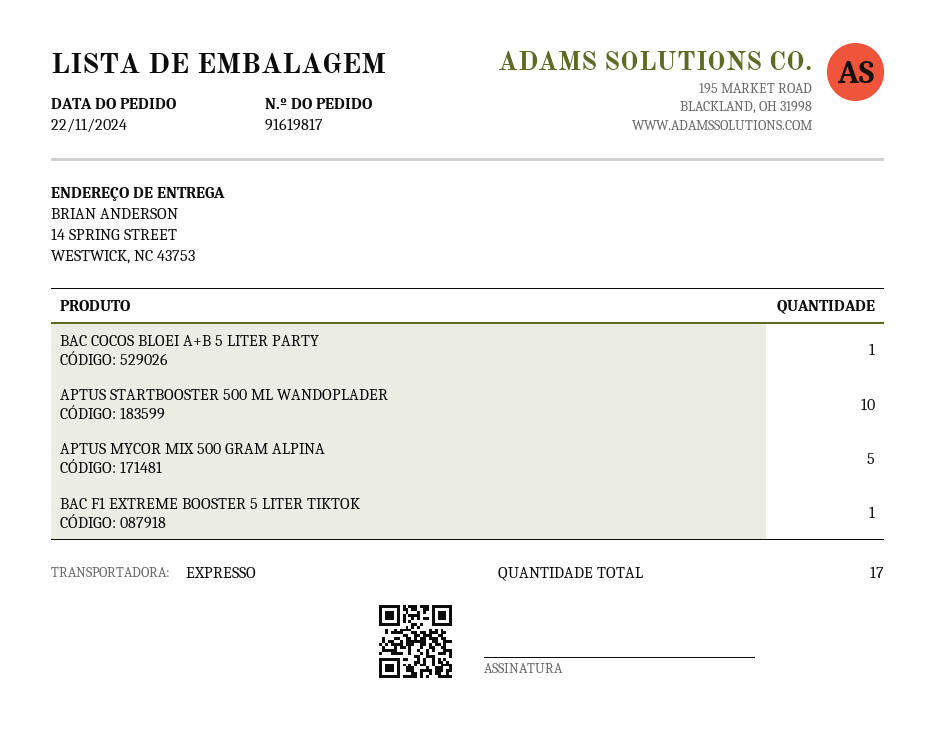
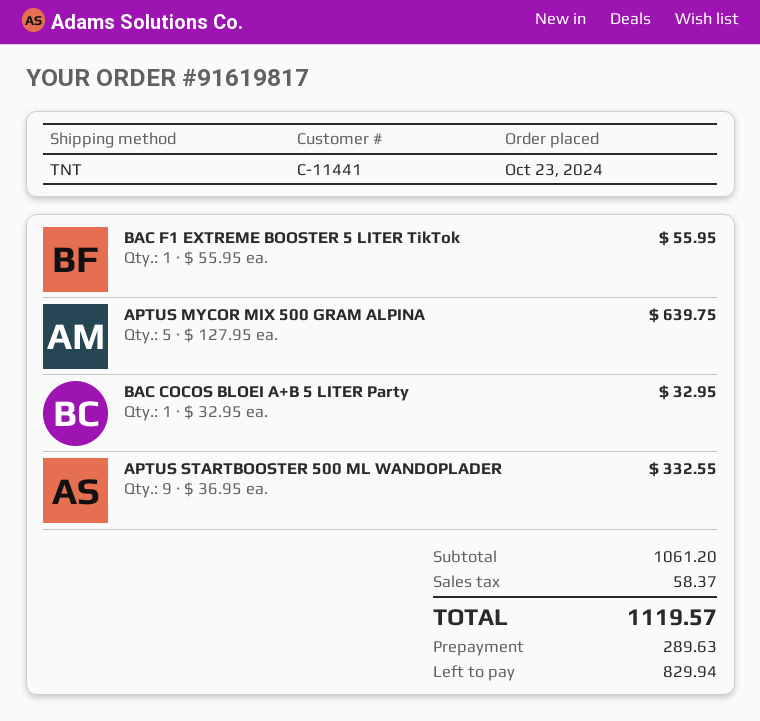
order date: 2024-11-22 -> 2024-10-23
shipping method: express -> TNT
APTUS STARTBOOSTER 500 ML WANDOPLADER: 10 -> 9

